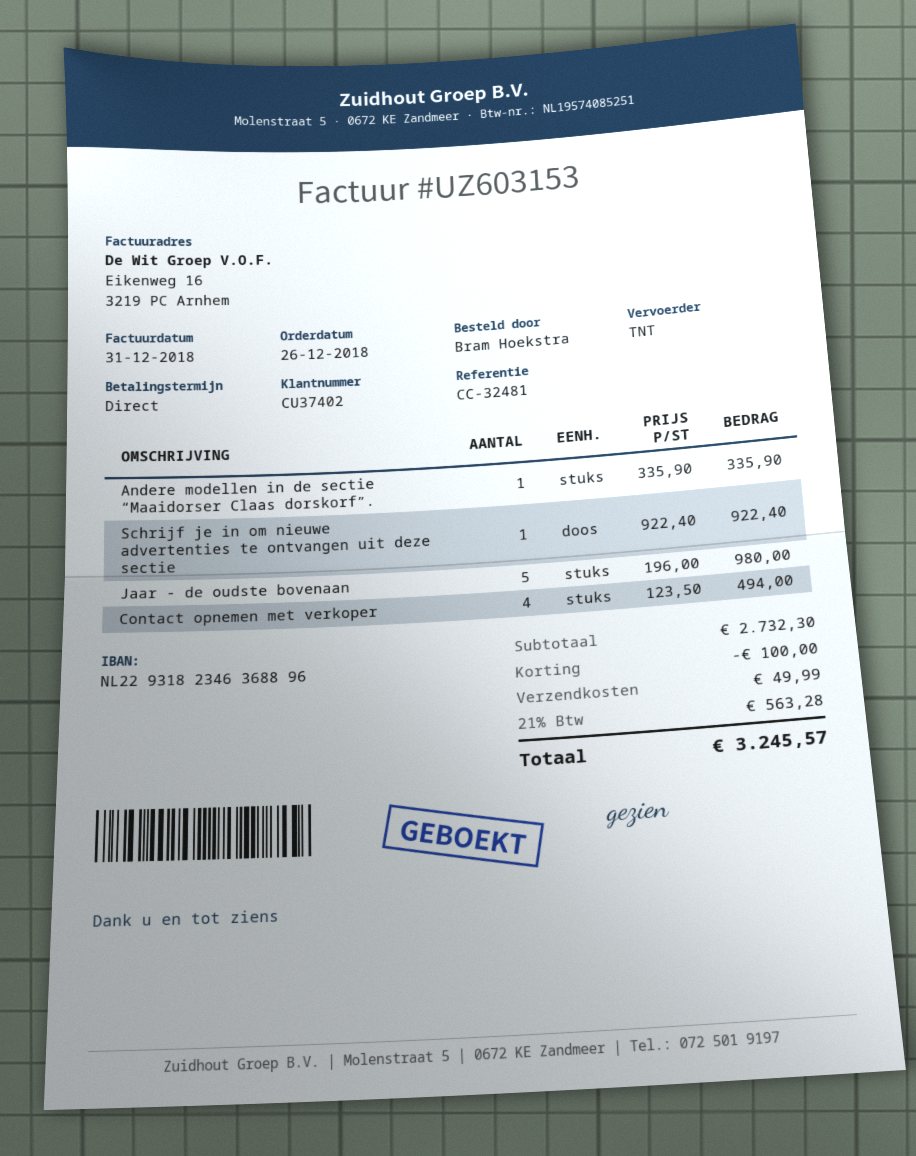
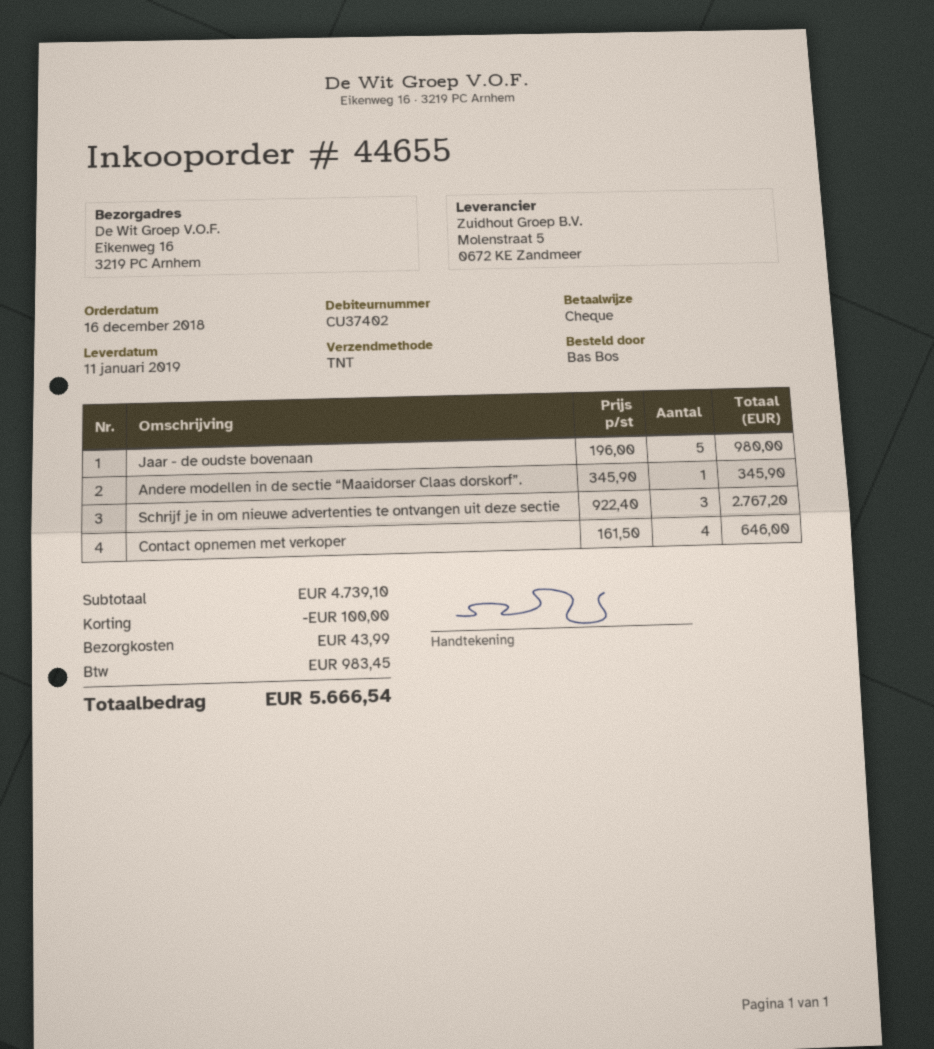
order date: 2018-12-26 -> 2018-12-16
ordered by: Bram Hoekstra -> Bas Bos
Andere modellen in de sectie “Maaidorser Claas dorskorf”.: 1 x 335.90 = 335.90 -> 1 x 345.90 = 345.90
Schrijf je in om nieuwe advertenties te ontvangen uit deze sectie: 1 x 922.40 = 922.40 -> 3 x 922.40 = 2767.20
Contact opnemen met verkoper: 4 x 123.50 = 494.00 -> 4 x 161.50 = 646.00
subtotal: 2732.30 -> 4739.10
shipping: 49.99 -> 43.99
tax: 563.28 -> 983.45
total: 3245.57 -> 5666.54

